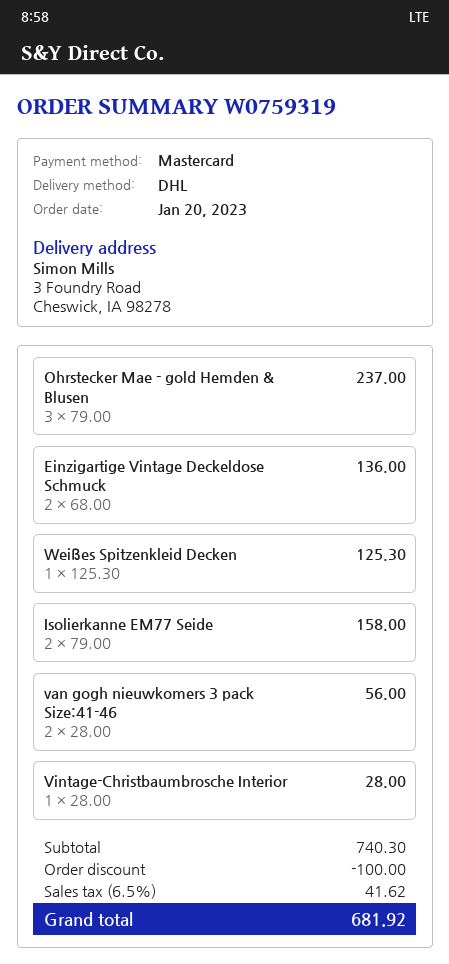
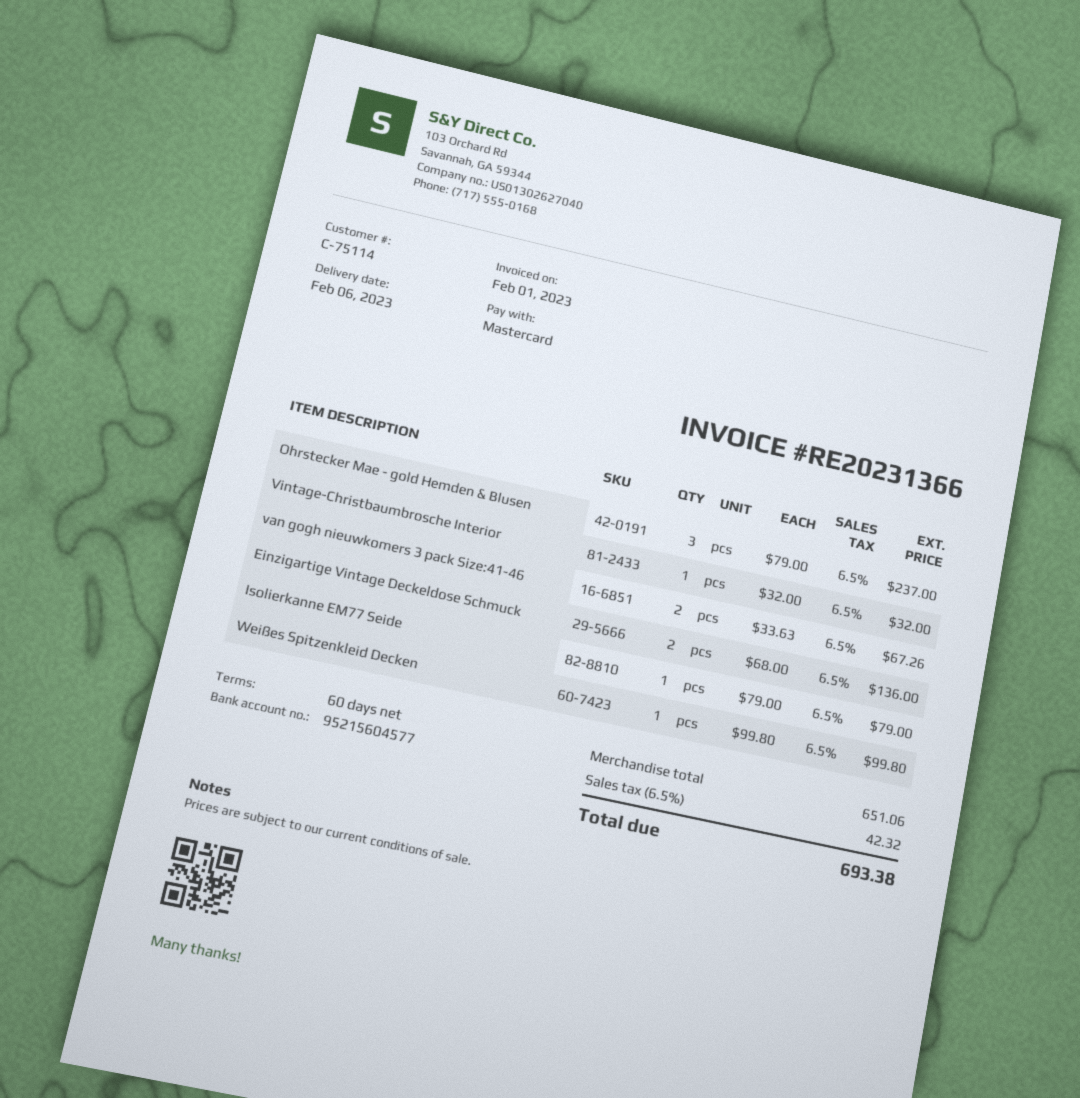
Weißes Spitzenkleid Decken: 1 x 125.30 = 125.30 -> 1 x 99.80 = 99.80
Isolierkanne EM77 Seide: 2 x 79.00 = 158.00 -> 1 x 79.00 = 79.00
van gogh nieuwkomers 3 pack Size:41-46: 2 x 28.00 = 56.00 -> 2 x 33.63 = 67.26
Vintage-Christbaumbrosche Interior: 1 x 28.00 = 28.00 -> 1 x 32.00 = 32.00
subtotal: 740.30 -> 651.06
discount: 100.00 -> none
tax: 6.5% = 41.62 -> 6.5% = 42.32
total: 681.92 -> 693.38

